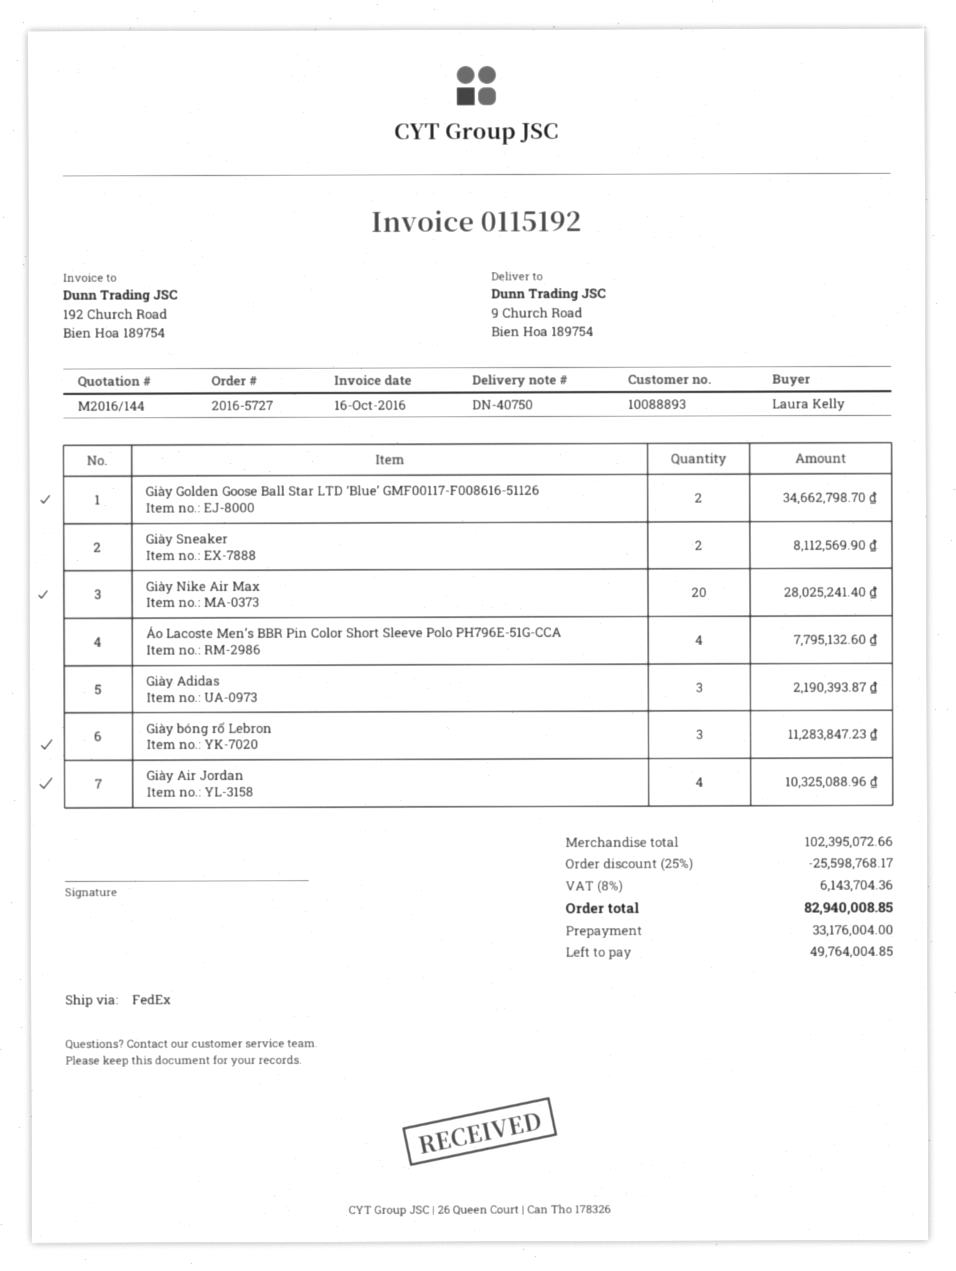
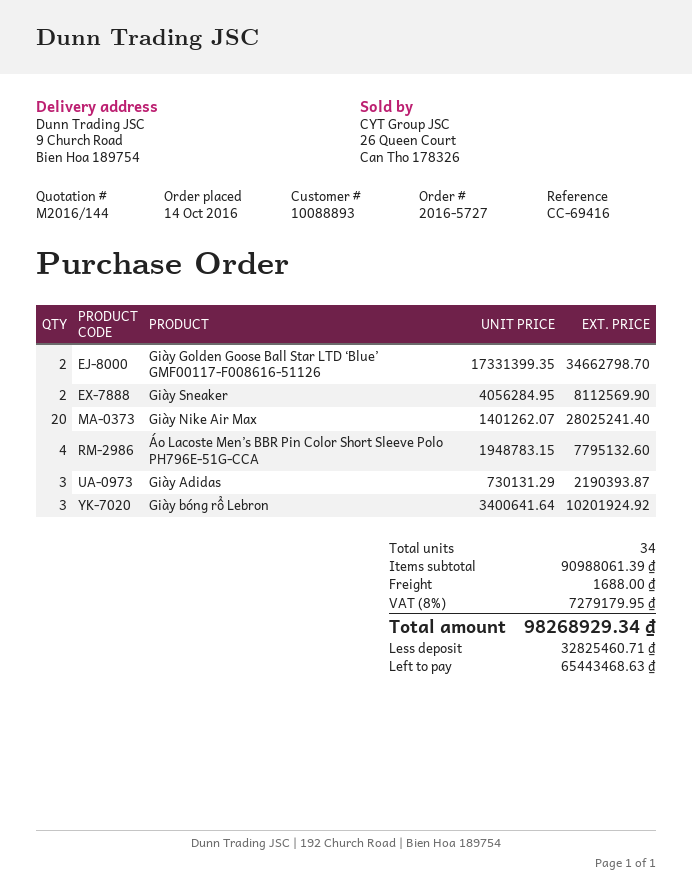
Giày bóng rổ Lebron: 3 for 11283847.23 -> 3 for 10201924.92
Giày Air Jordan: 4 for 10325088.96 -> none
subtotal: 102395072.66 -> 90988061.39
discount: 25% = 25598768.17 -> none
shipping: none -> 1688.00
tax: 8% = 6143704.36 -> 8% = 7279179.95
total: 82940008.85 -> 98268929.34
deposit: 33176004.00 -> 32825460.71
balance: 49764004.85 -> 65443468.63

